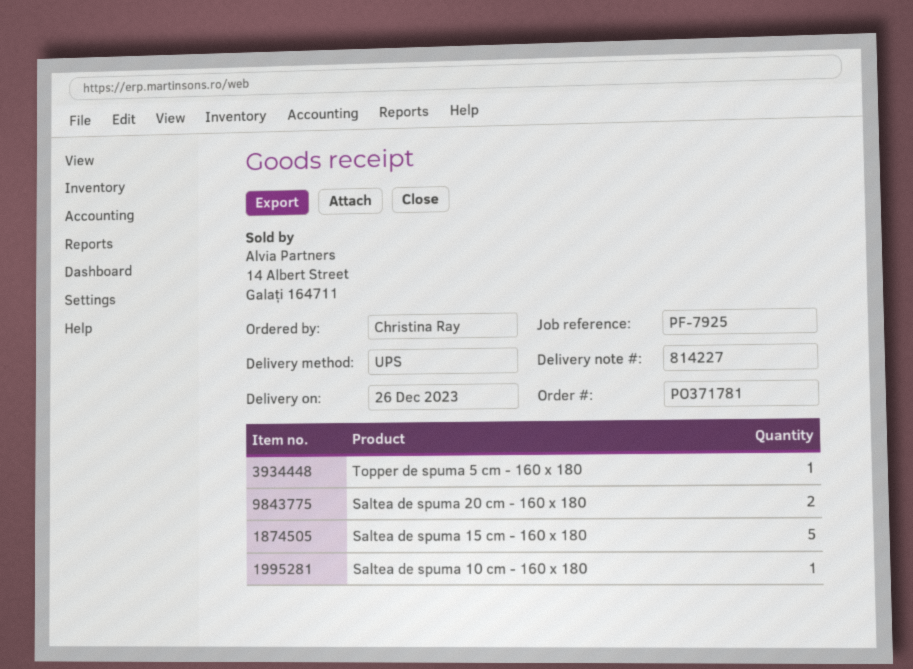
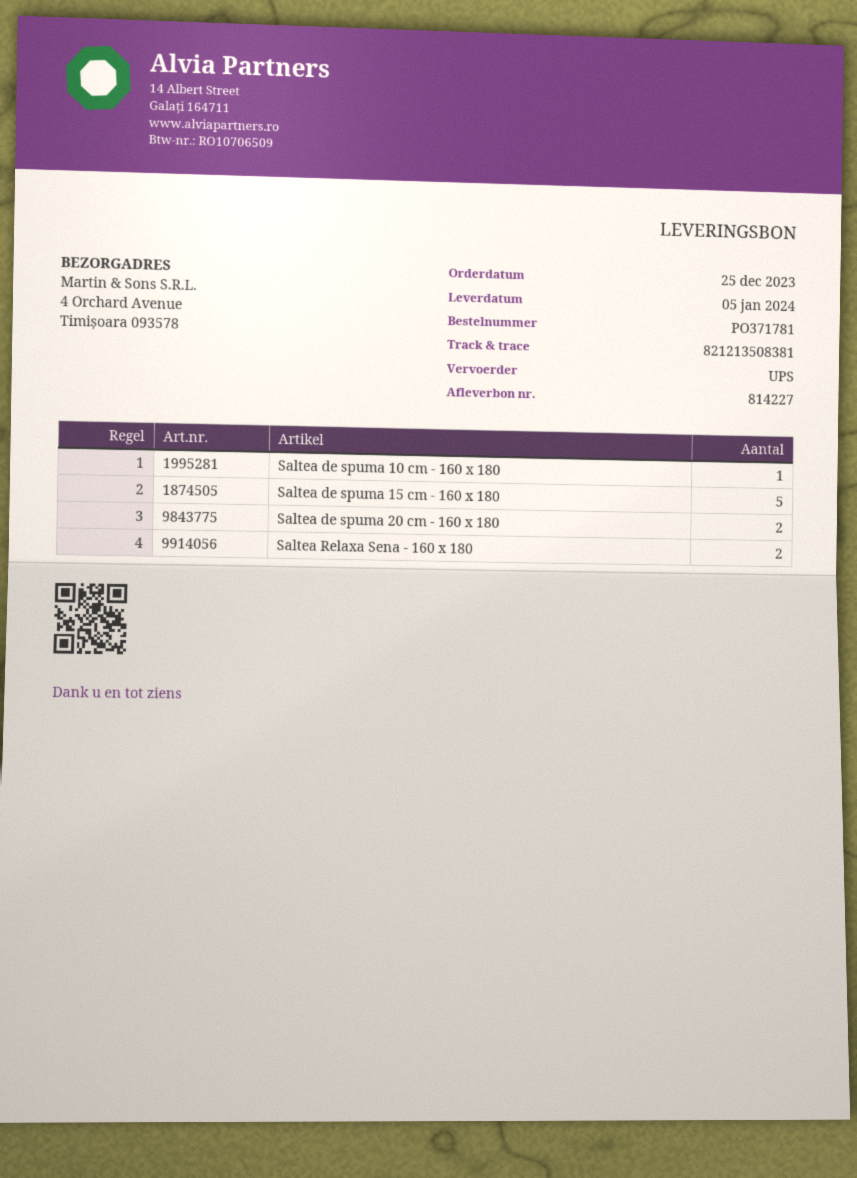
delivery date: 2023-12-26 -> 2024-01-05
Topper de spuma 5 cm - 160 x 180: 1 -> none
Saltea Relaxa Sena - 160 x 180: none -> 2

